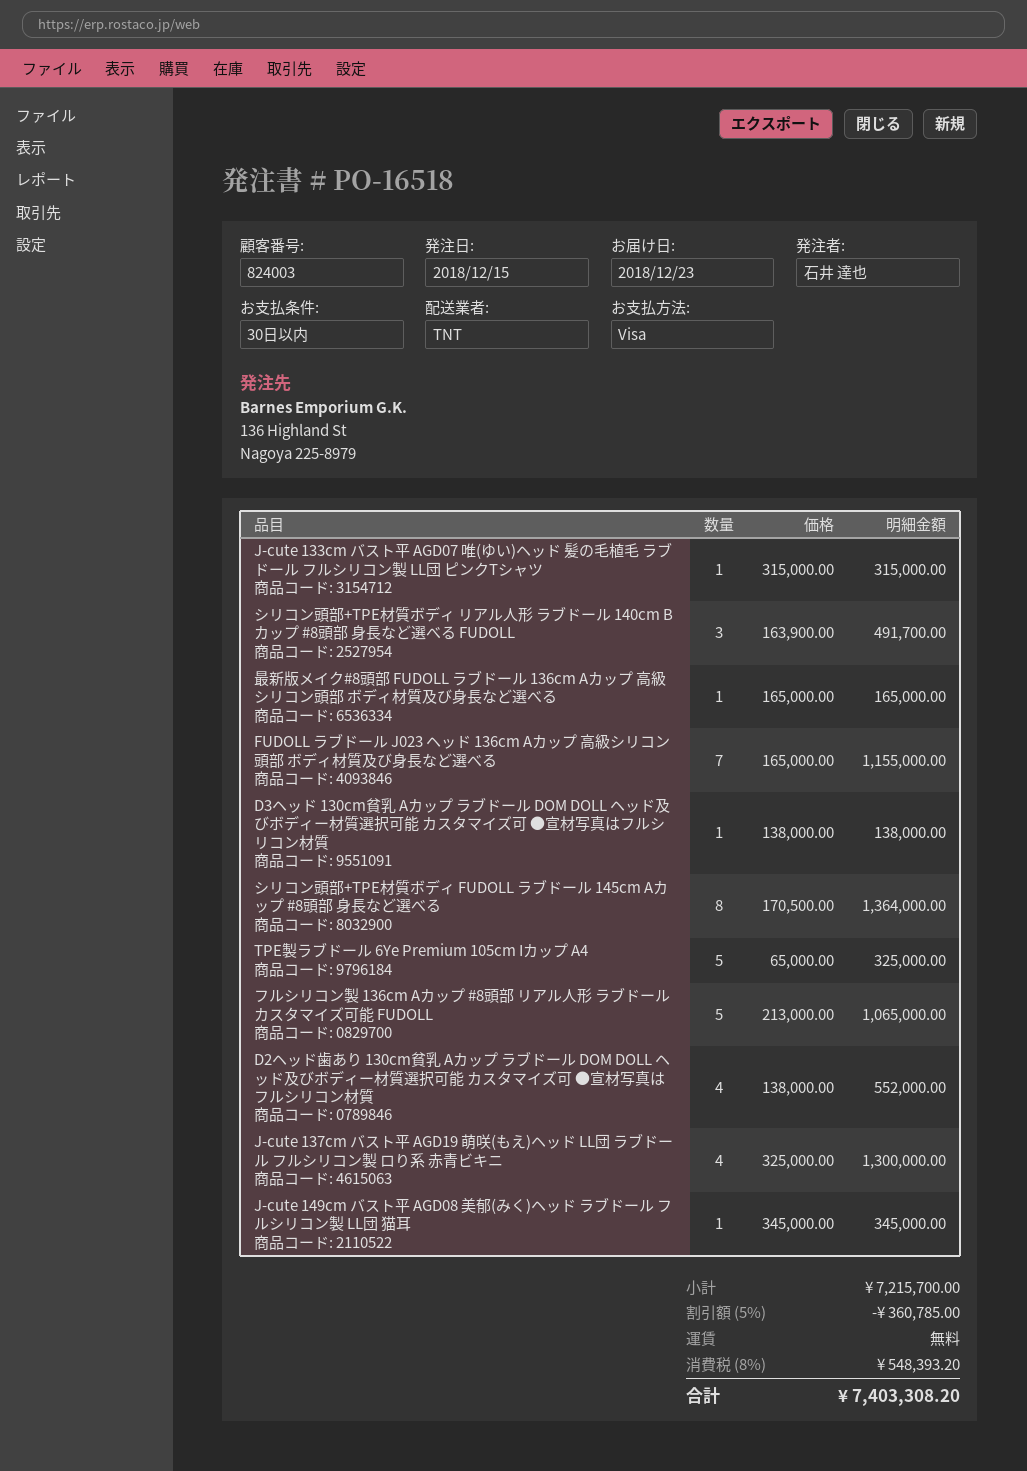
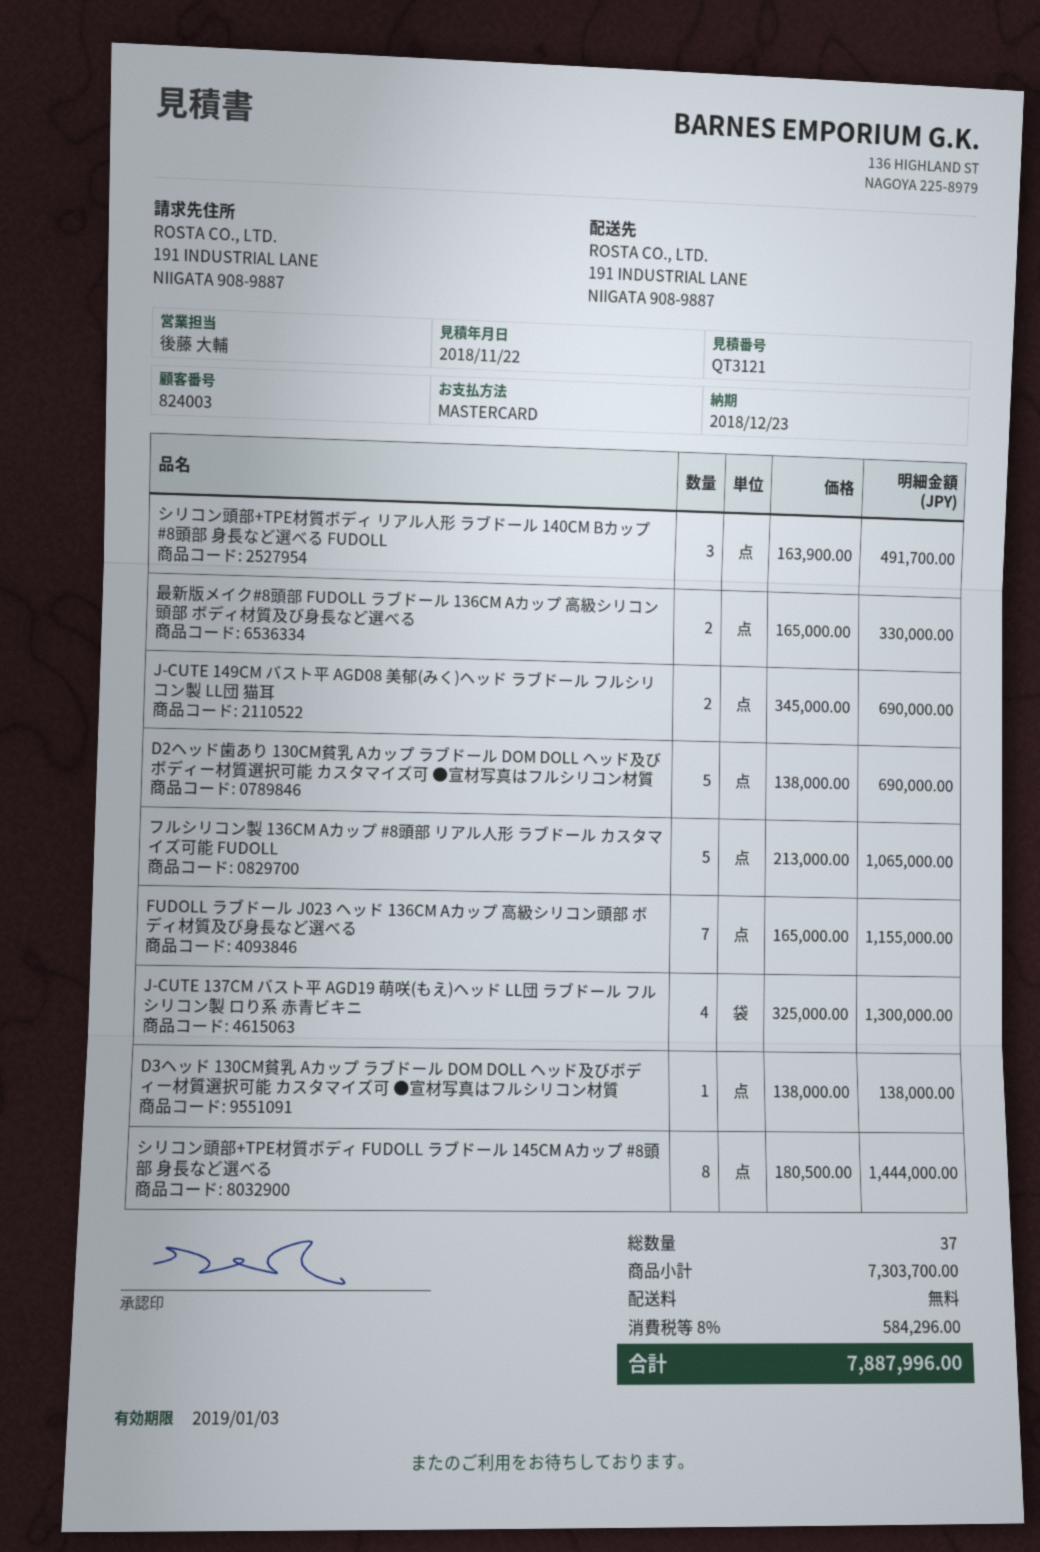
payment method: Visa -> Mastercard
J-cute 133cm バスト平 AGD07 唯(ゆい)ヘッド 髪の毛植毛 ラブドール フルシリコン製 LL団 ピンクTシャツ: 1 x 315000.00 = 315000.00 -> none
最新版メイク#8頭部 FUDOLL ラブドール 136cm Aカップ 高級シリコン頭部 ボディ材質及び身長など選べる: 1 x 165000.00 = 165000.00 -> 2 x 165000.00 = 330000.00
シリコン頭部+TPE材質ボディ FUDOLL ラブドール 145cm Aカップ #8頭部 身長など選べる: 8 x 170500.00 = 1364000.00 -> 8 x 180500.00 = 1444000.00
TPE製ラブドール 6Ye Premium 105cm Iカップ A4: 5 x 65000.00 = 325000.00 -> none
D2ヘッド歯あり 130cm貧乳 Aカップ ラブドール DOM DOLL ヘッド及びボディー材質選択可能 カスタマイズ可 ●宣材写真はフルシリコン材質: 4 x 138000.00 = 552000.00 -> 5 x 138000.00 = 690000.00
J-cute 149cm バスト平 AGD08 美郁(みく)ヘッド ラブドール フルシリコン製 LL団 猫耳: 1 x 345000.00 = 345000.00 -> 2 x 345000.00 = 690000.00
subtotal: 7215700.00 -> 7303700.00
discount: 5% = 360785.00 -> none
tax: 8% = 548393.20 -> 8% = 584296.00
total: 7403308.20 -> 7887996.00

